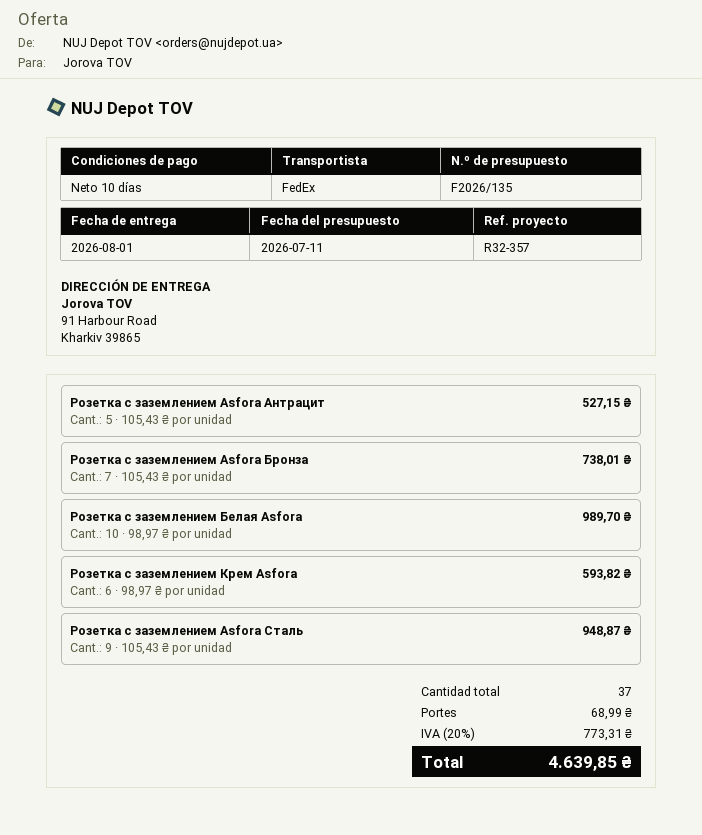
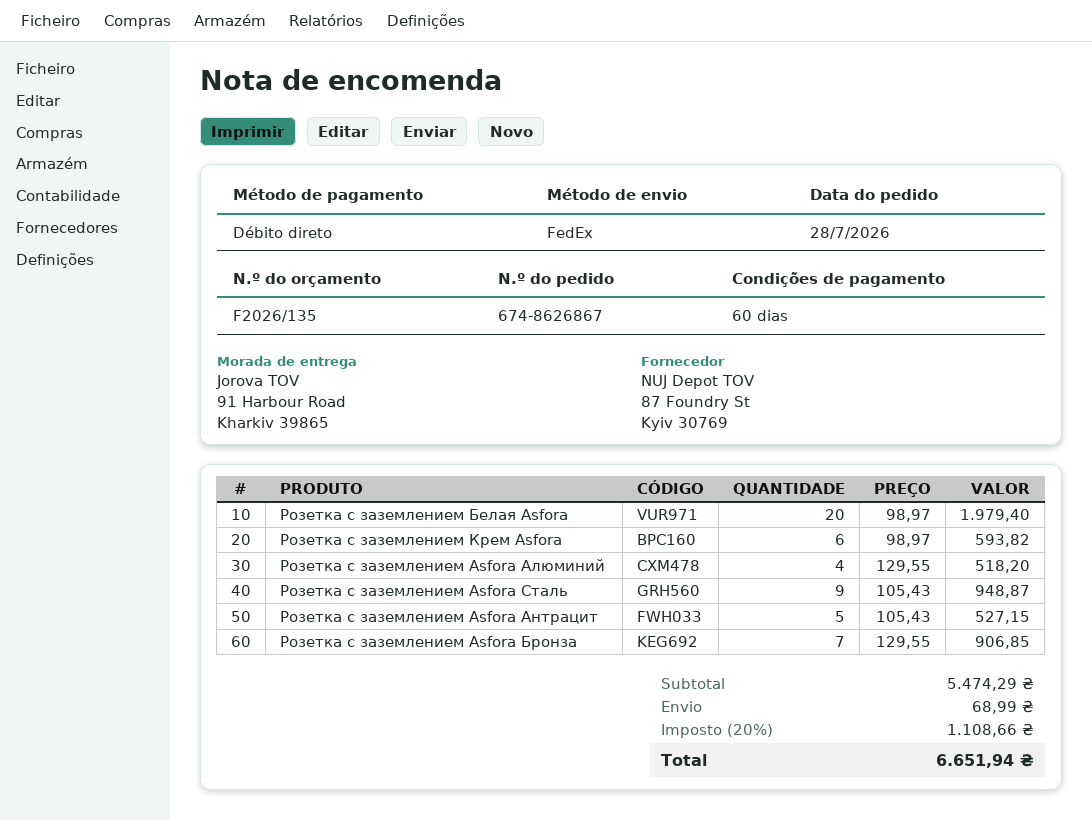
payment terms: 10 days -> 60 days
Розетка с заземлением Asfora Бронза: 7 x 105.43 = 738.01 -> 7 x 129.55 = 906.85
Розетка с заземлением Белая Asfora: 10 x 98.97 = 989.70 -> 20 x 98.97 = 1979.40
Розетка с заземлением Asfora Алюминий: none -> 4 x 129.55 = 518.20
tax: 20% = 773.31 -> 20% = 1108.66
total: 4639.85 -> 6651.94

